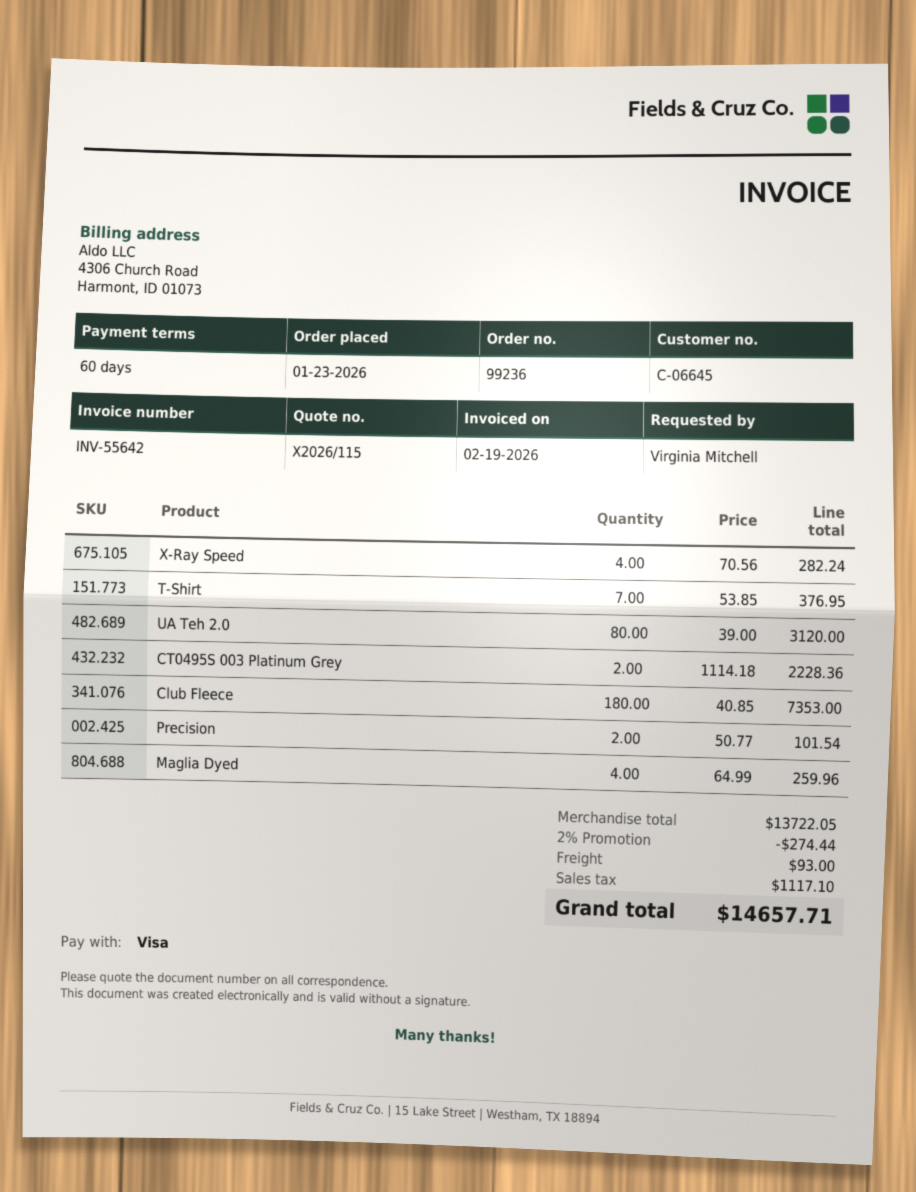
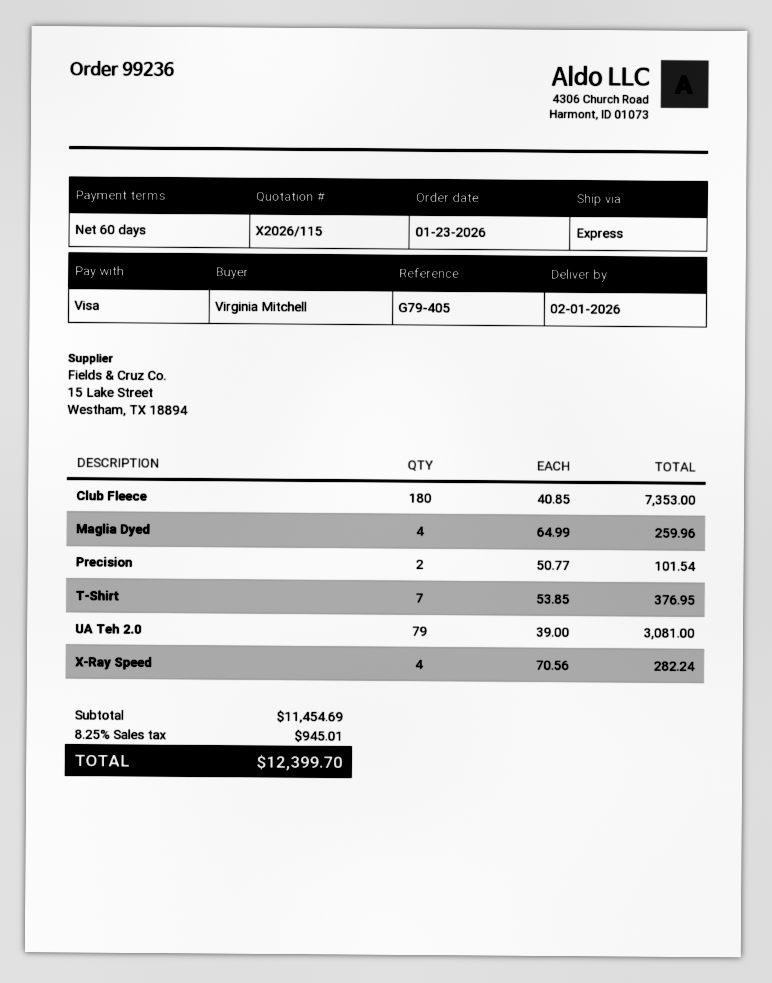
UA Teh 2.0: 80 x 39.00 = 3120.00 -> 79 x 39.00 = 3081.00
CT0495S 003 Platinum Grey: 2 x 1114.18 = 2228.36 -> none
subtotal: 13722.05 -> 11454.69
discount: 2% = 274.44 -> none
shipping: 93.00 -> none
tax: 1117.10 -> 945.01
total: 14657.71 -> 12399.70

